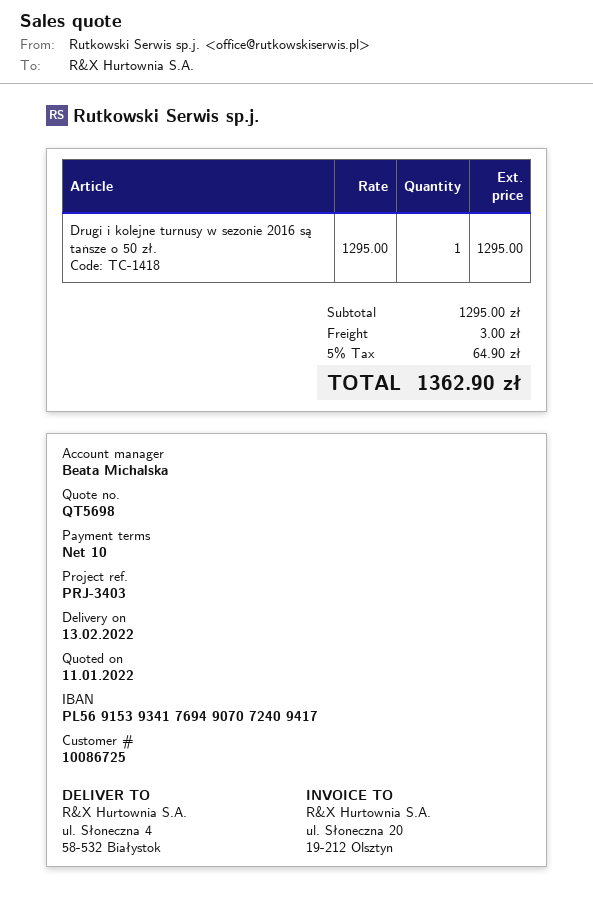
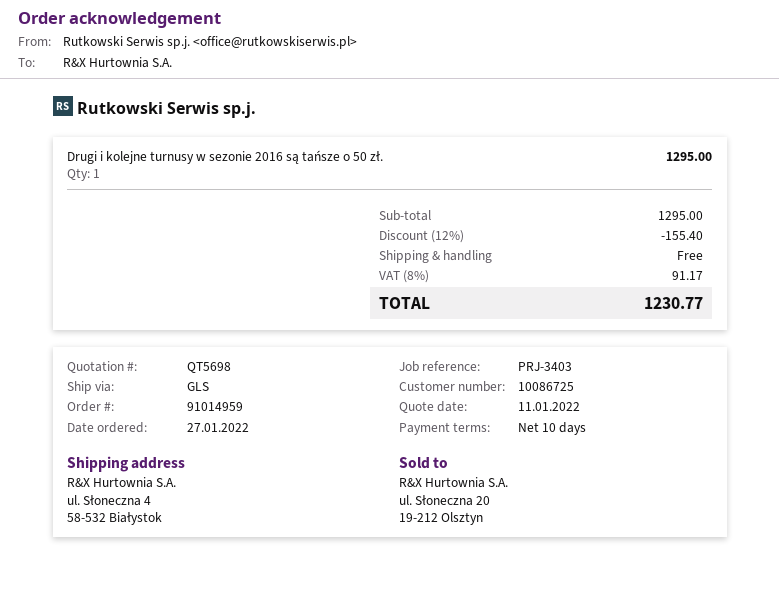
discount: none -> 12% = 155.40
shipping: 3.00 -> 0.00
tax: 5% = 64.90 -> 8% = 91.17
total: 1362.90 -> 1230.77

